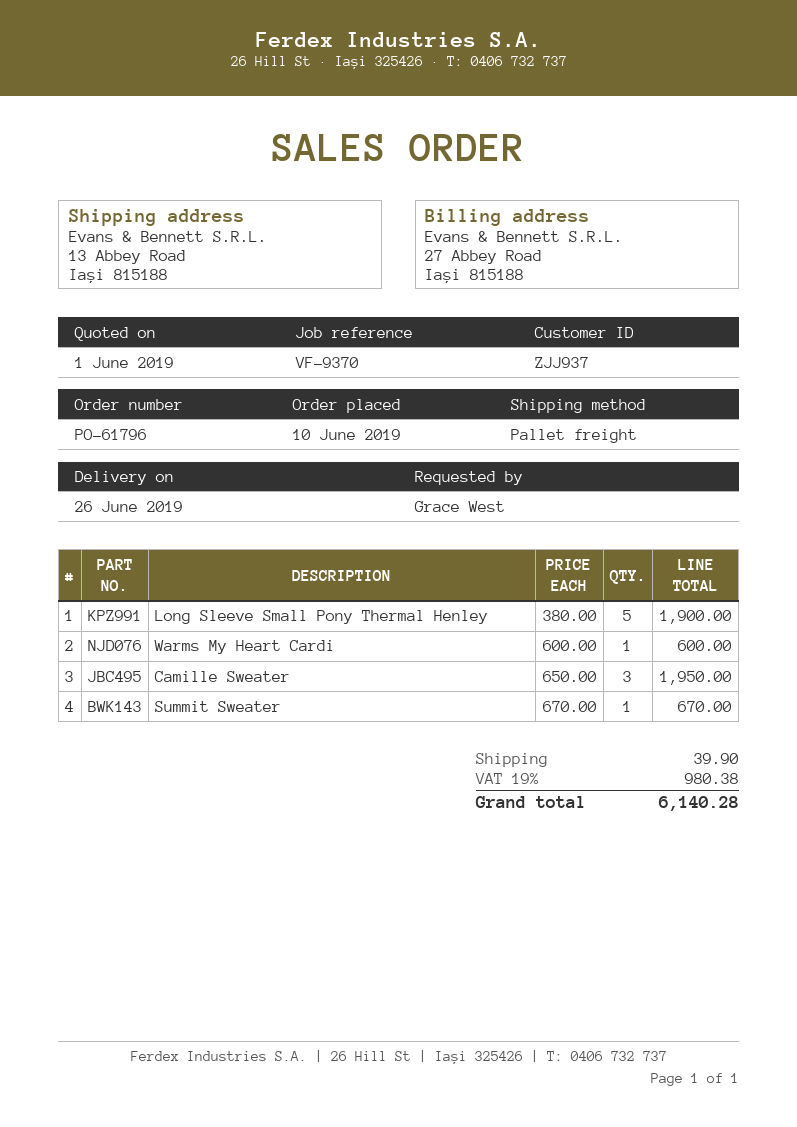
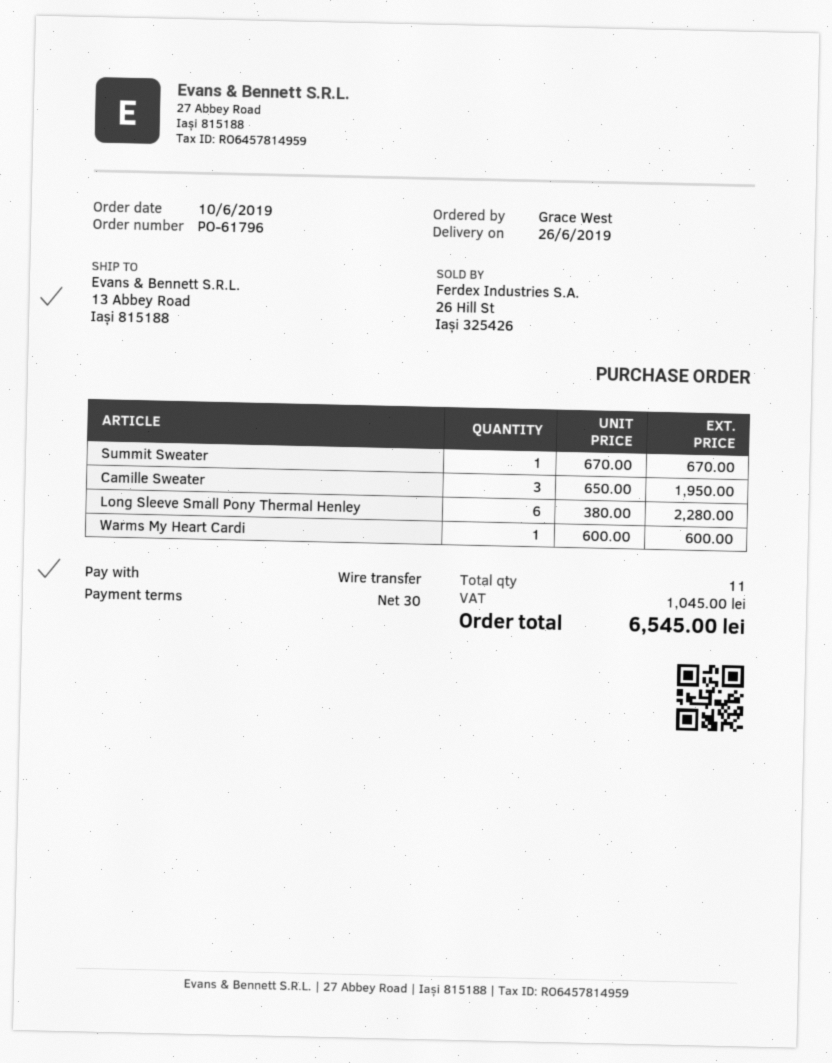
Long Sleeve Small Pony Thermal Henley: 5 x 380.00 = 1900.00 -> 6 x 380.00 = 2280.00
shipping: 39.90 -> none
tax: 980.38 -> 1045.00
total: 6140.28 -> 6545.00

